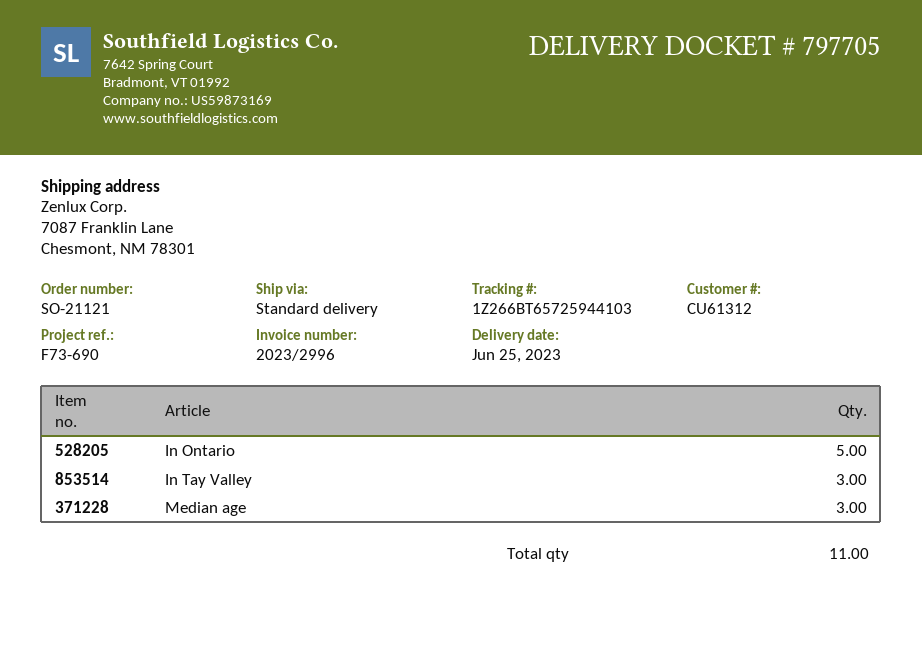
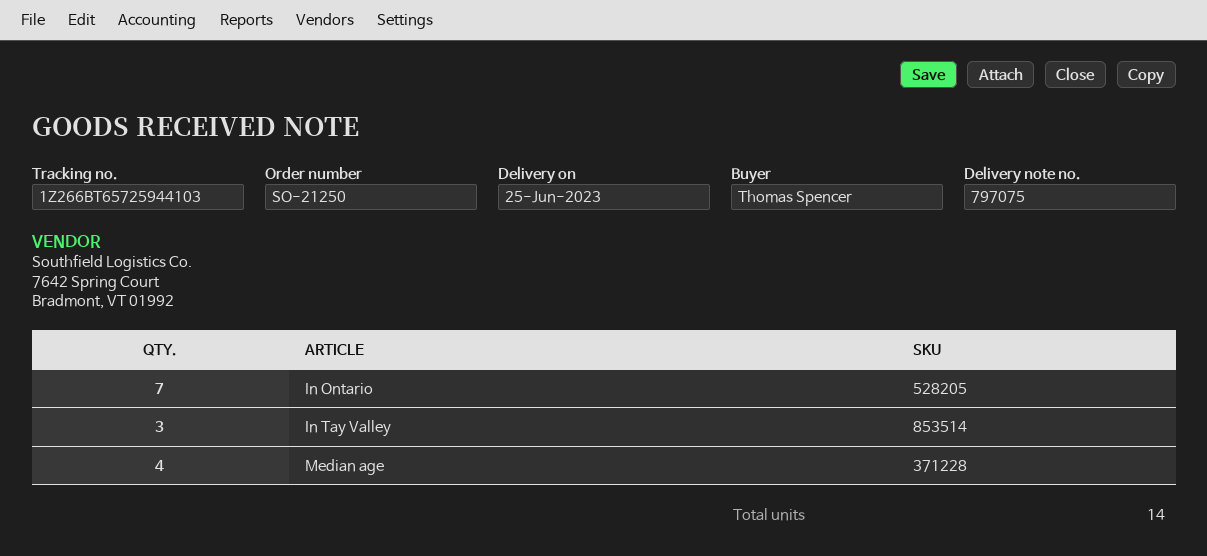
order number: SO-21121 -> SO-21250
delivery note number: 797705 -> 797075
In Ontario: 5 -> 7
Median age: 3 -> 4
total quantity: 11 -> 14

